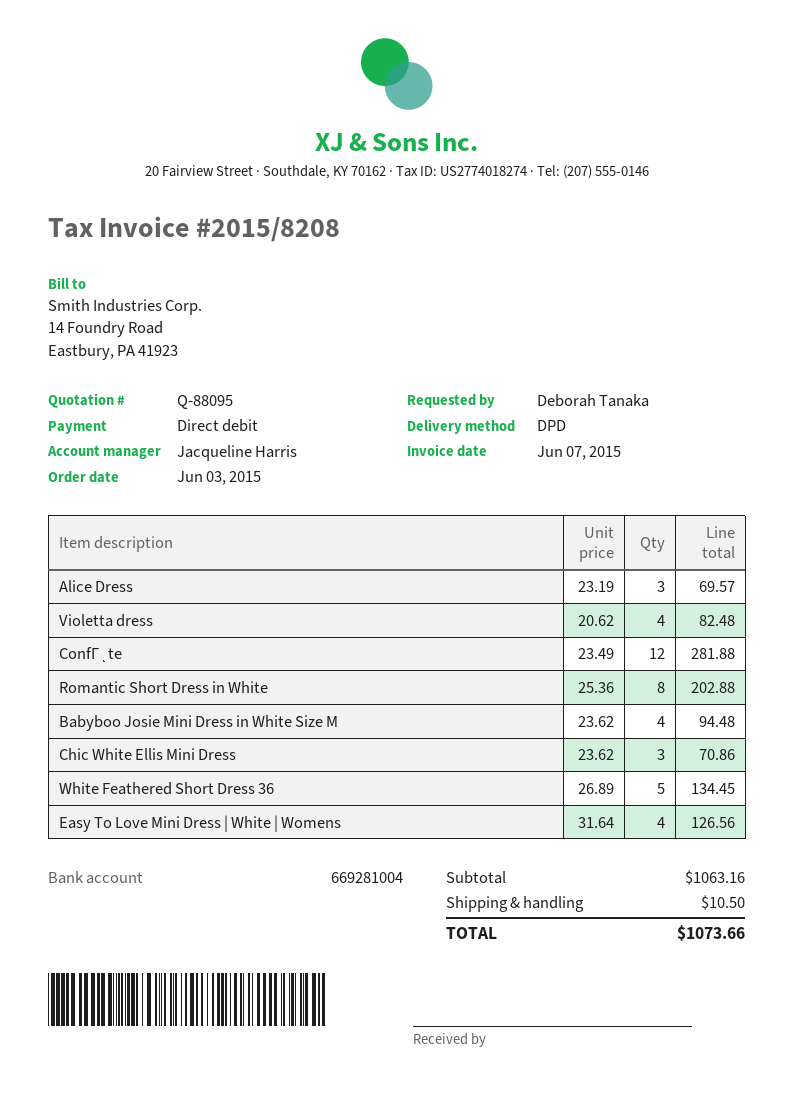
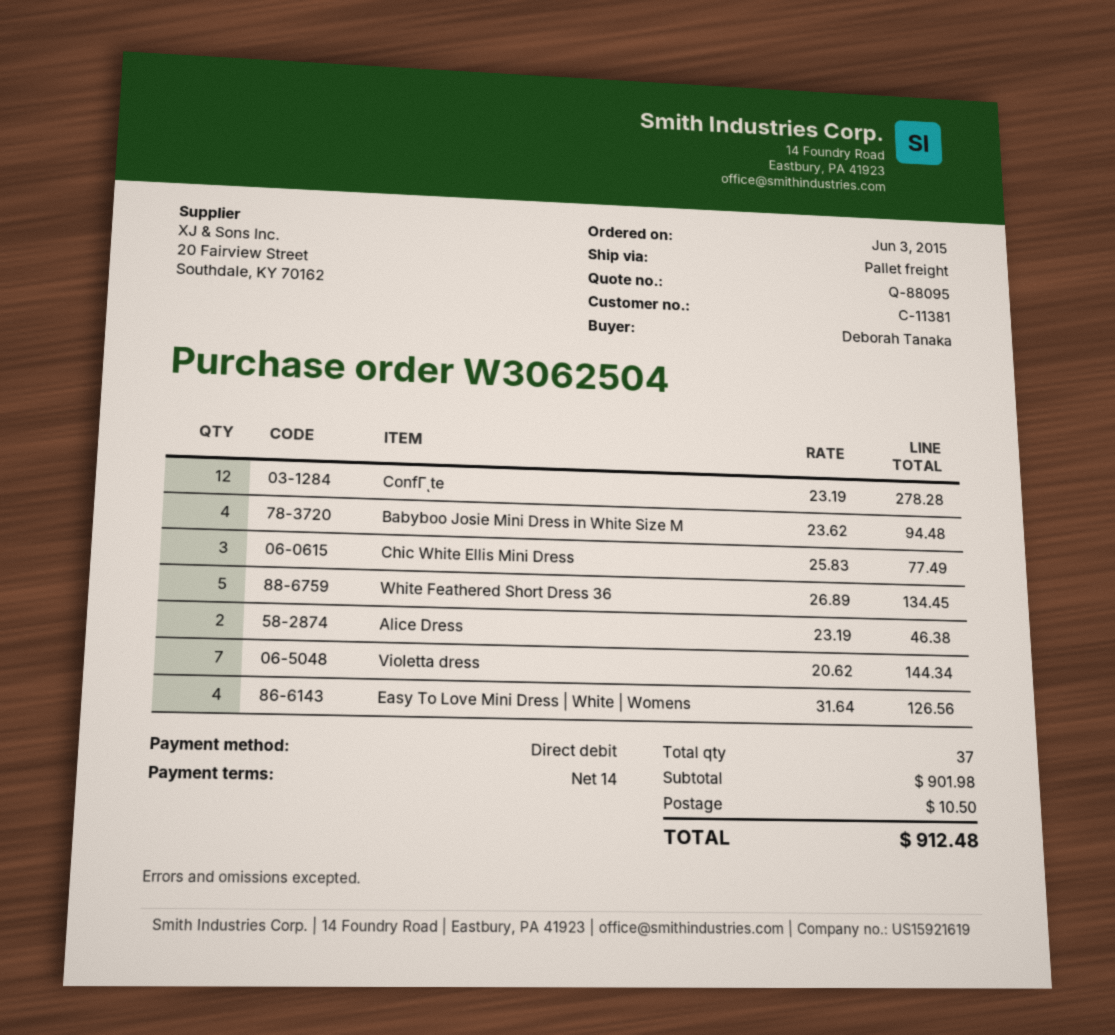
shipping method: DPD -> pallet freight
Alice Dress: 3 x 23.19 = 69.57 -> 2 x 23.19 = 46.38
Violetta dress: 4 x 20.62 = 82.48 -> 7 x 20.62 = 144.34
ConfΓͺte: 12 x 23.49 = 281.88 -> 12 x 23.19 = 278.28
Romantic Short Dress in White: 8 x 25.36 = 202.88 -> none
Chic White Ellis Mini Dress: 3 x 23.62 = 70.86 -> 3 x 25.83 = 77.49
subtotal: 1063.16 -> 901.98
total: 1073.66 -> 912.48

